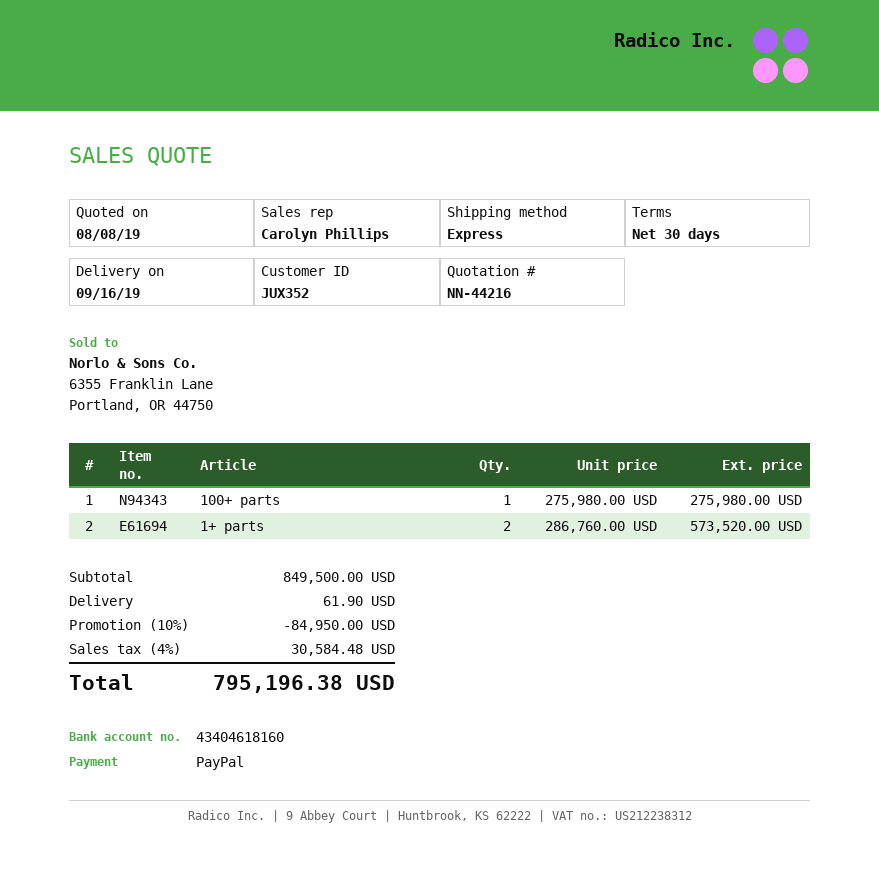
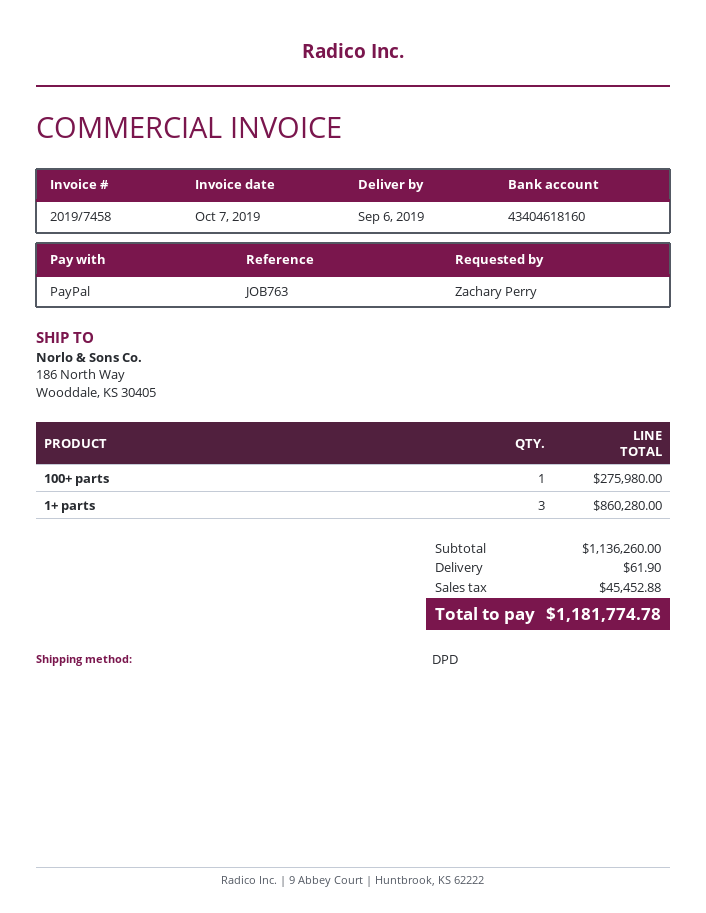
delivery date: 2019-09-16 -> 2019-09-06
shipping method: express -> DPD
1+ parts: 2 for 573520.00 -> 3 for 860280.00
subtotal: 849500.00 -> 1136260.00
discount: 10% = 84950.00 -> none
tax: 30584.48 -> 45452.88
total: 795196.38 -> 1181774.78

